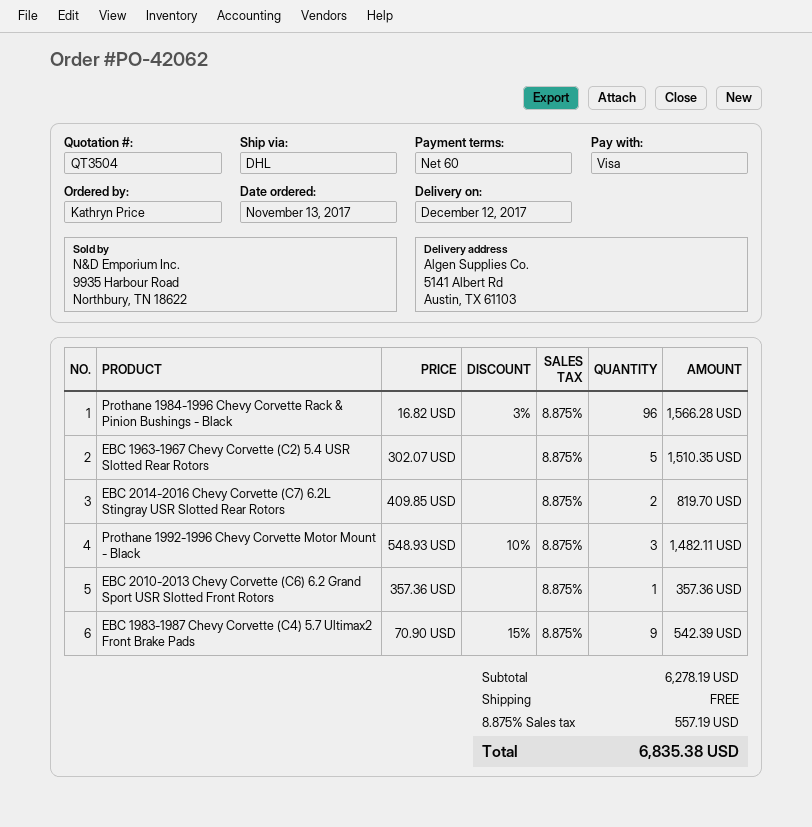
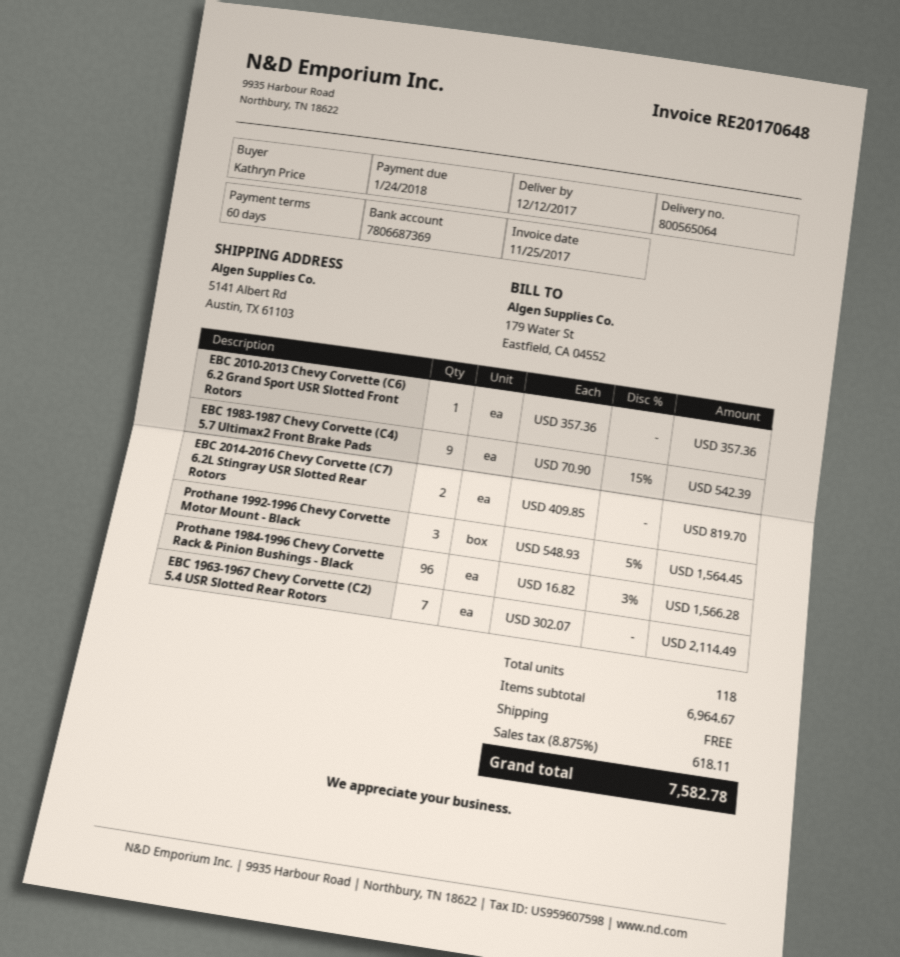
EBC 1963-1967 Chevy Corvette (C2) 5.4 USR Slotted Rear Rotors: 5 x 302.07 = 1510.35 -> 7 x 302.07 = 2114.49
Prothane 1992-1996 Chevy Corvette Motor Mount - Black: 3 x 548.93 - 10% = 1482.11 -> 3 x 548.93 - 5% = 1564.45
subtotal: 6278.19 -> 6964.67
tax: 8.875% = 557.19 -> 8.875% = 618.11
total: 6835.38 -> 7582.78

